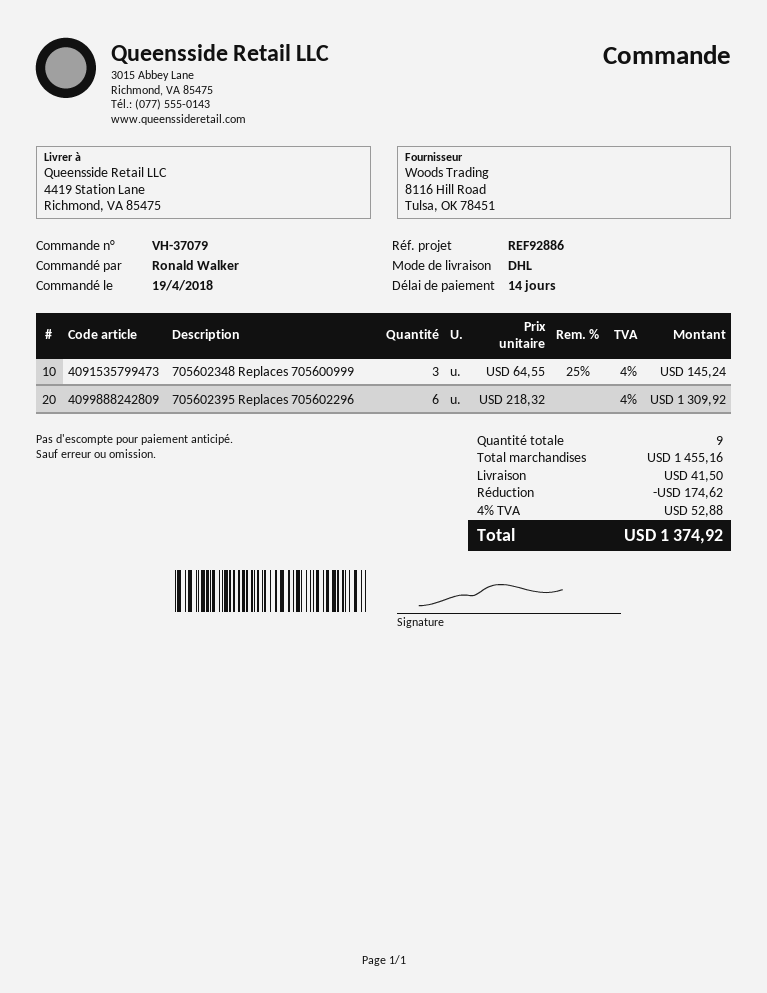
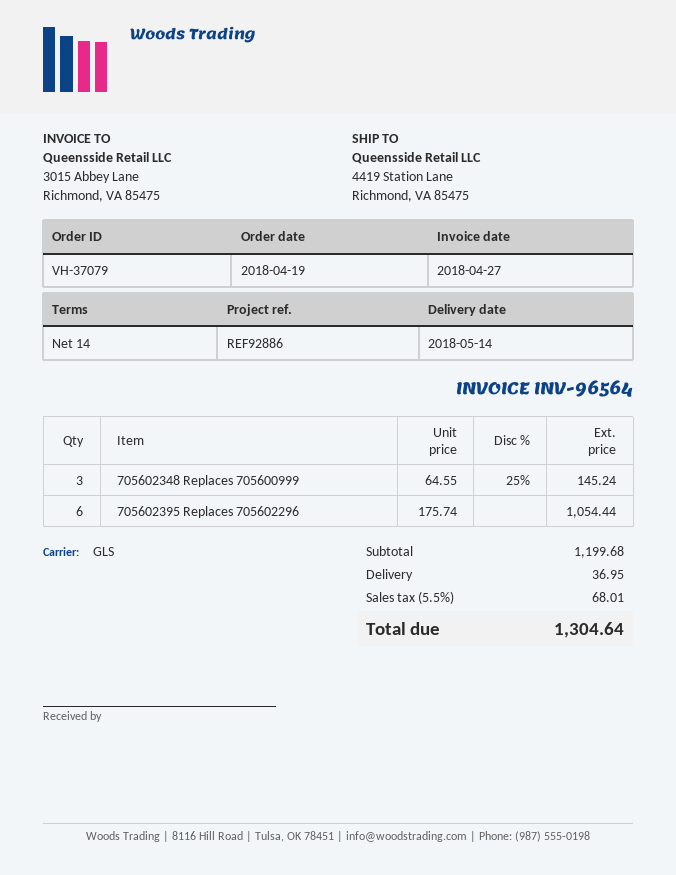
shipping method: DHL -> GLS
705602395 Replaces 705602296: 6 x 218.32 = 1309.92 -> 6 x 175.74 = 1054.44
subtotal: 1455.16 -> 1199.68
discount: 174.62 -> none
shipping: 41.50 -> 36.95
tax: 4% = 52.88 -> 5.5% = 68.01
total: 1374.92 -> 1304.64

